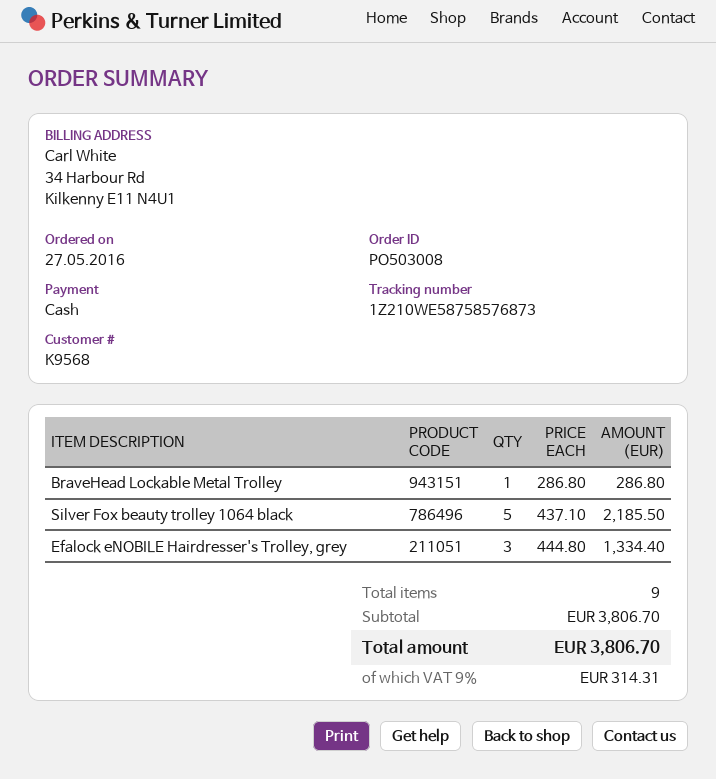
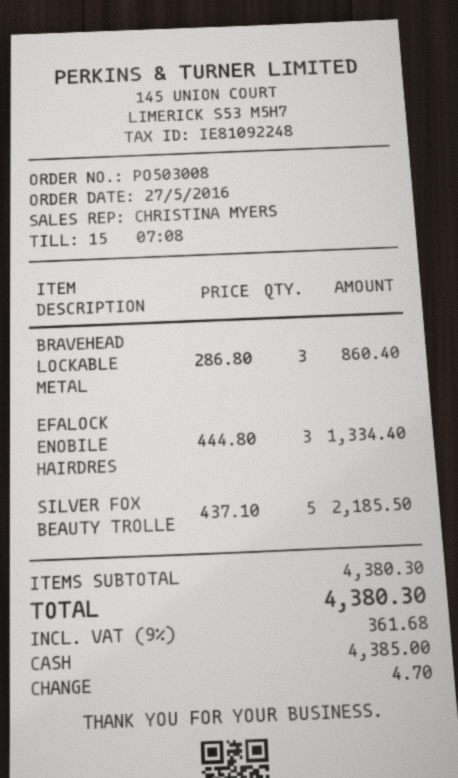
BraveHead Lockable Metal Trolley: 1 x 286.80 = 286.80 -> 3 x 286.80 = 860.40
subtotal: 3806.70 -> 4380.30
tax: 9% = 314.31 -> 9% = 361.68
total: 3806.70 -> 4380.30

